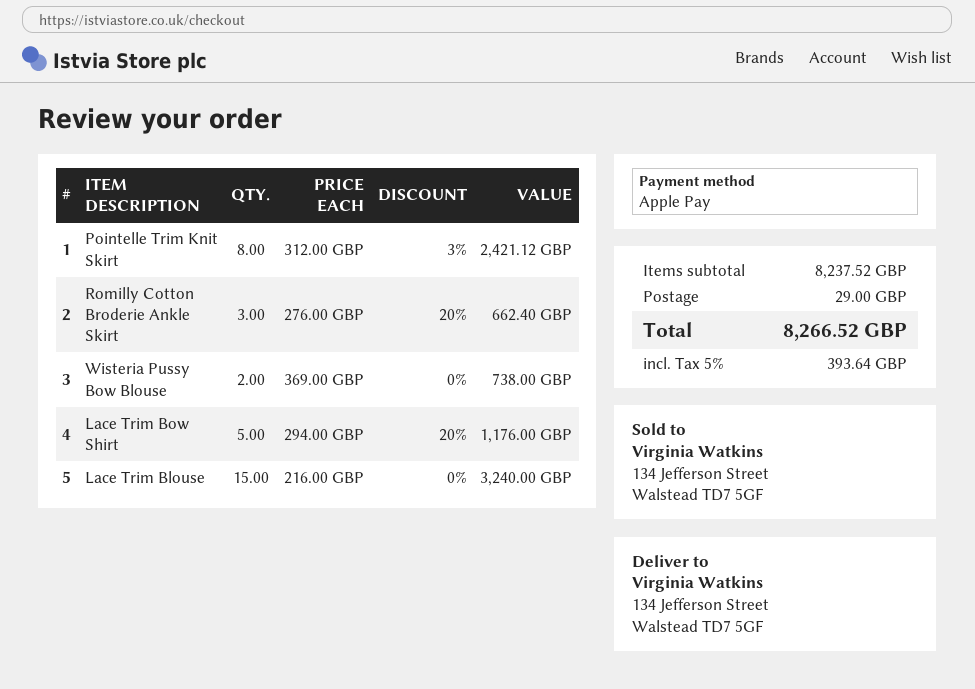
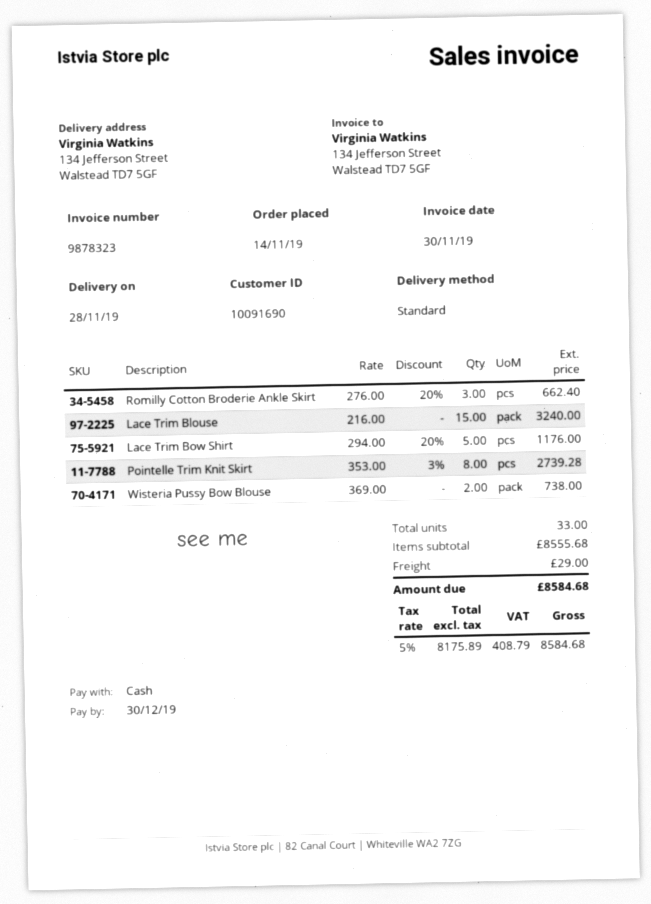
payment method: Apple Pay -> cash
Pointelle Trim Knit Skirt: 8 x 312.00 - 3% = 2421.12 -> 8 x 353.00 - 3% = 2739.28
subtotal: 8237.52 -> 8555.68
tax: 5% = 393.64 -> 5% = 408.79
total: 8266.52 -> 8584.68

